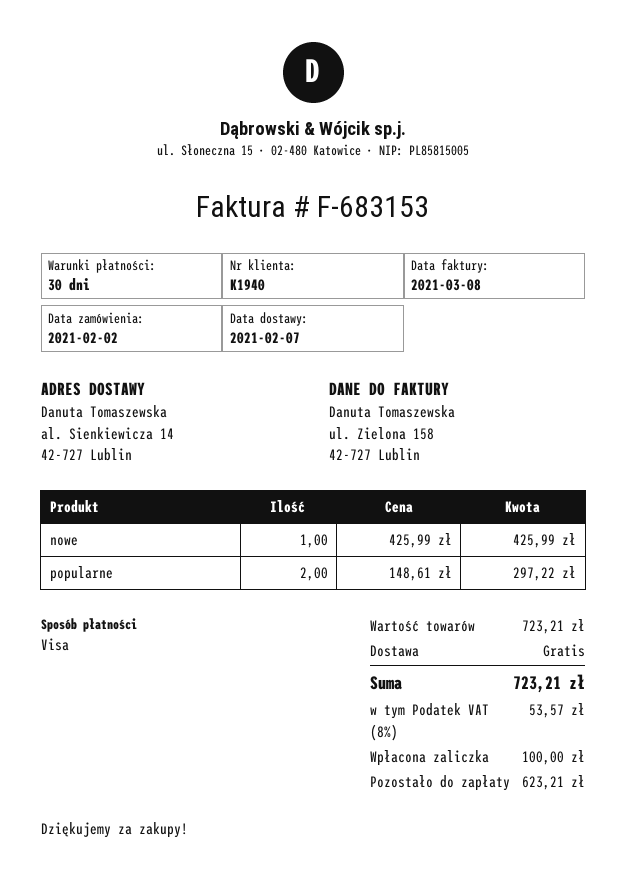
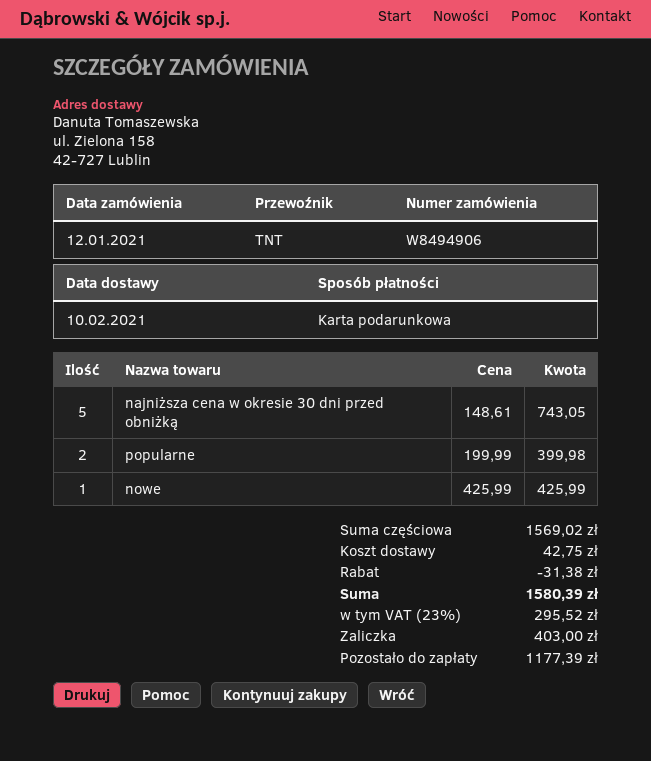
order date: 2021-02-02 -> 2021-01-12
delivery date: 2021-02-07 -> 2021-02-10
payment method: Visa -> gift card
ship to: al. Sienkiewicza 14, 42-727 Lublin -> ul. Zielona 158, 42-727 Lublin
popularne: 2 x 148.61 = 297.22 -> 2 x 199.99 = 399.98
najniższa cena w okresie 30 dni przed obniżką: none -> 5 x 148.61 = 743.05
subtotal: 723.21 -> 1569.02
discount: none -> 31.38
shipping: 0.00 -> 42.75
tax: 8% = 53.57 -> 23% = 295.52
total: 723.21 -> 1580.39
deposit: 100.00 -> 403.00
balance: 623.21 -> 1177.39

